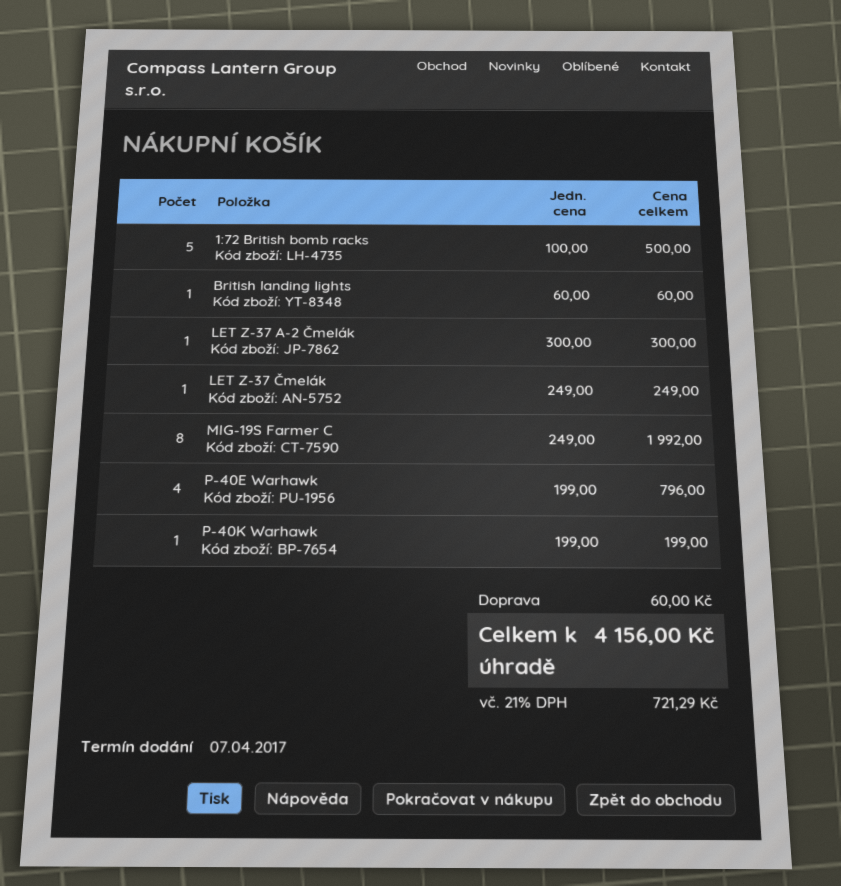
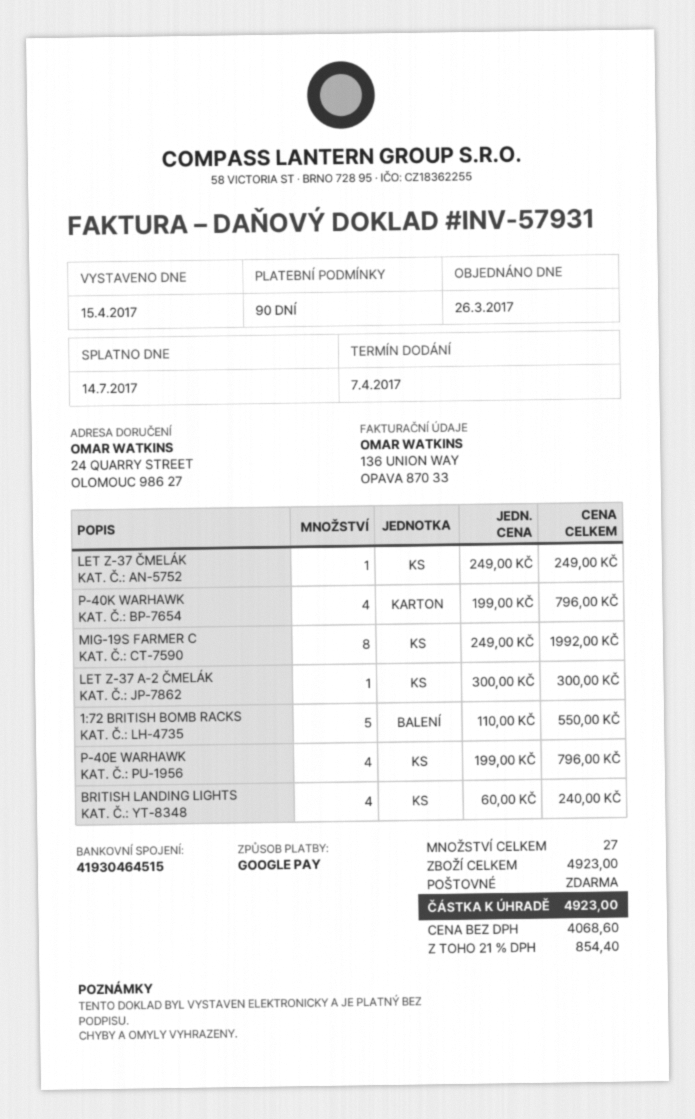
1:72 British bomb racks: 5 x 100.00 = 500.00 -> 5 x 110.00 = 550.00
British landing lights: 1 x 60.00 = 60.00 -> 4 x 60.00 = 240.00
P-40K Warhawk: 1 x 199.00 = 199.00 -> 4 x 199.00 = 796.00
shipping: 60.00 -> 0.00
tax: 21% = 721.29 -> 21% = 854.40
total: 4156.00 -> 4923.00

